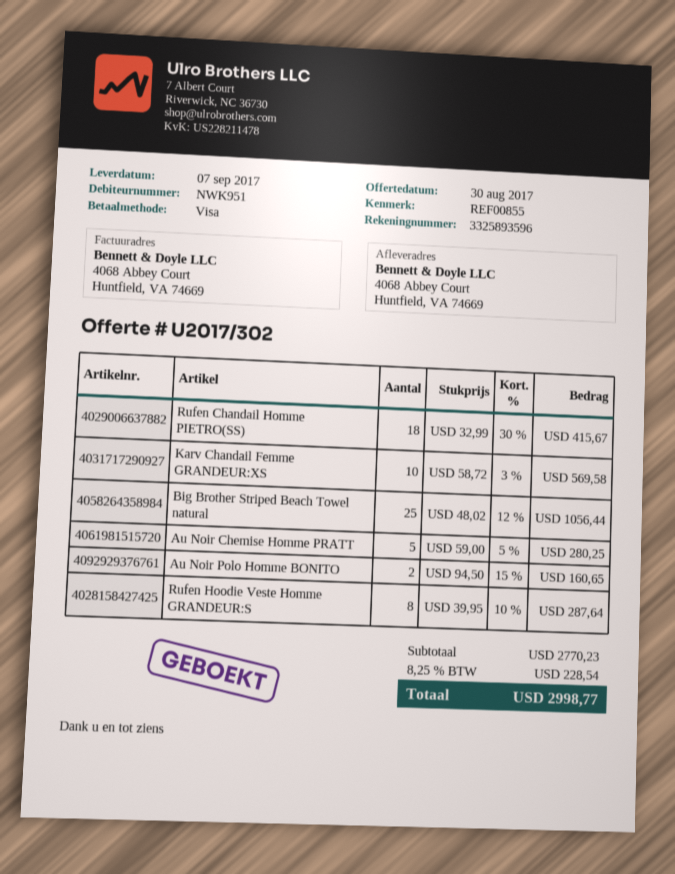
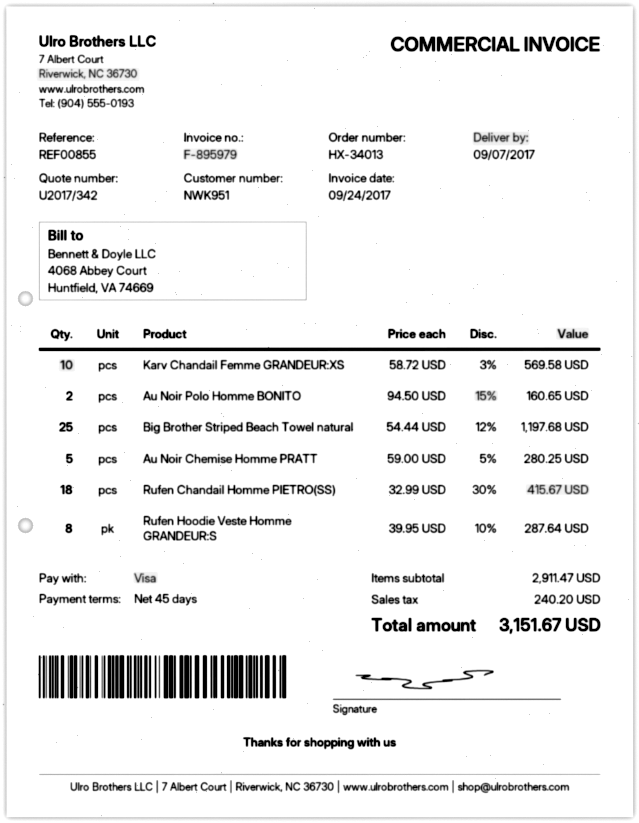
quote number: U2017/302 -> U2017/342
Big Brother Striped Beach Towel natural: 25 x 48.02 - 12% = 1056.44 -> 25 x 54.44 - 12% = 1197.68
subtotal: 2770.23 -> 2911.47
tax: 228.54 -> 240.20
total: 2998.77 -> 3151.67

